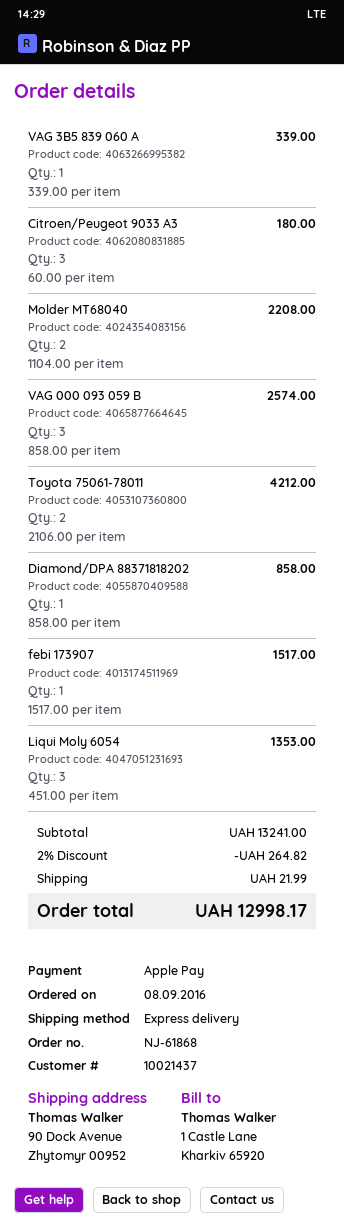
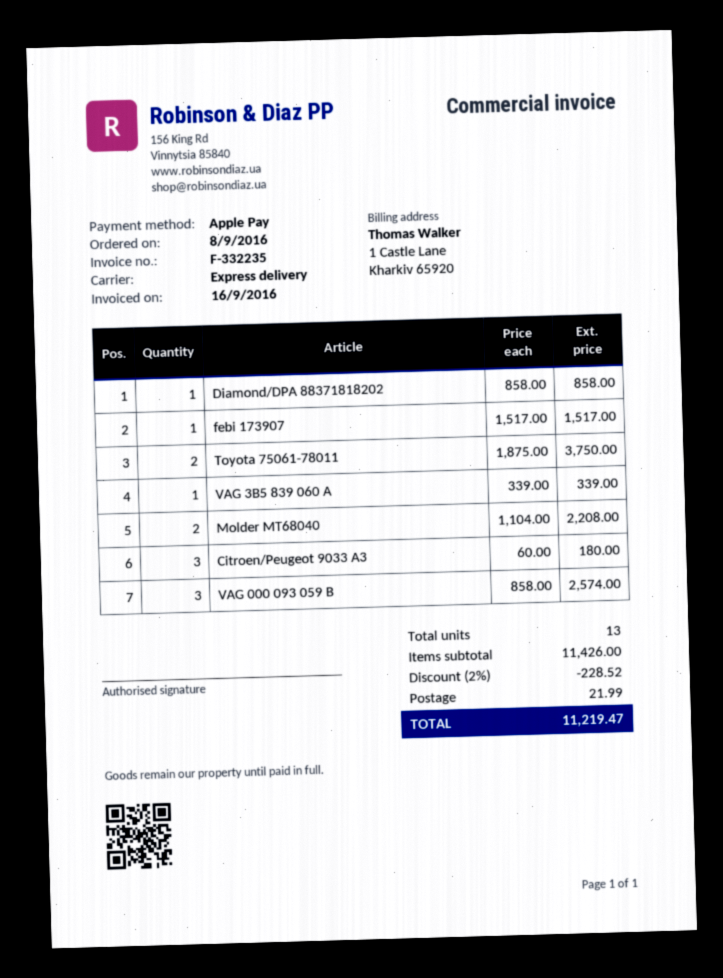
Toyota 75061-78011: 2 x 2106.00 = 4212.00 -> 2 x 1875.00 = 3750.00
Liqui Moly 6054: 3 x 451.00 = 1353.00 -> none
subtotal: 13241.00 -> 11426.00
discount: 2% = 264.82 -> 2% = 228.52
total: 12998.17 -> 11219.47

